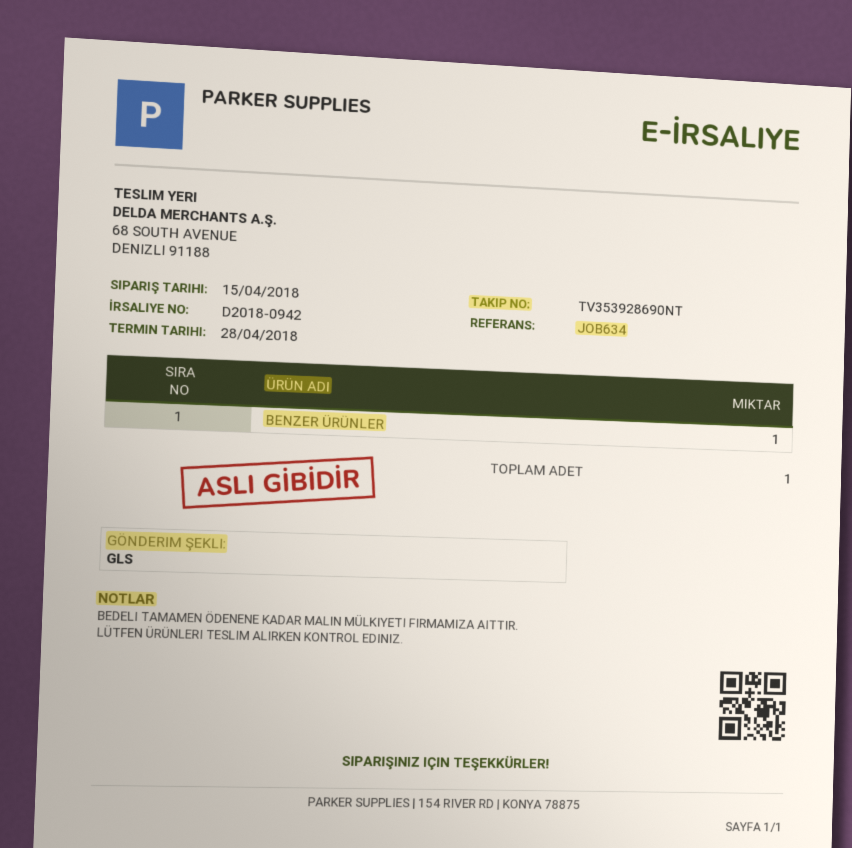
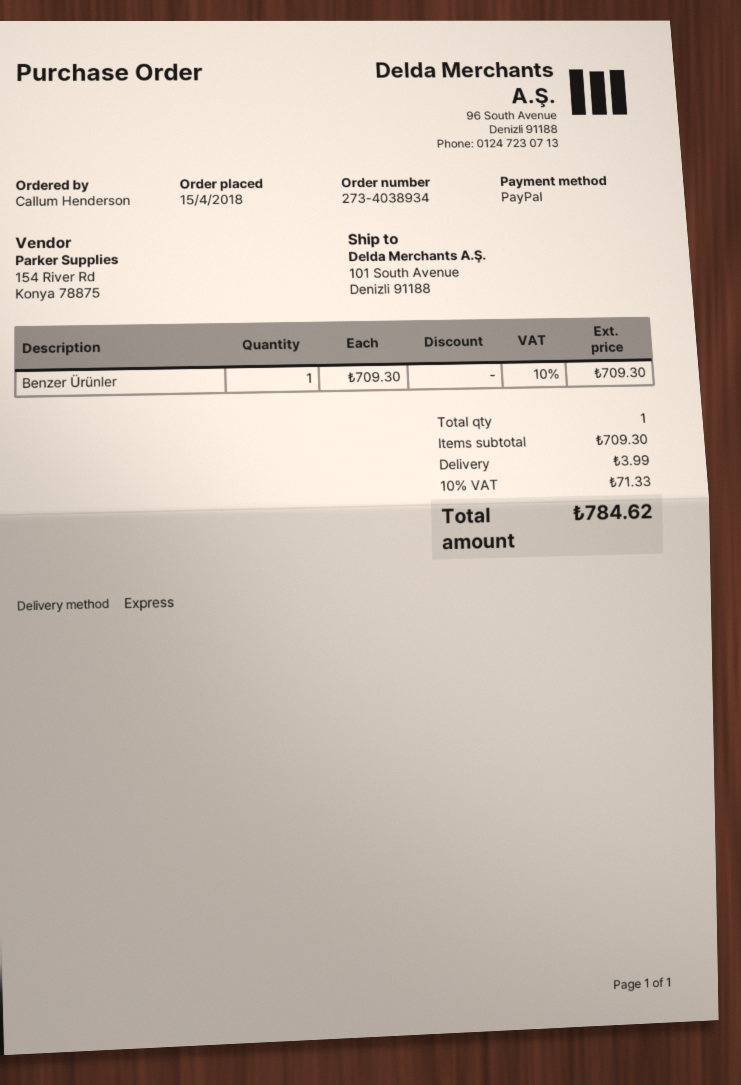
shipping method: GLS -> express
ship to: 68 SOUTH AVENUE, DENIZLI 91188 -> 101 South Avenue, Denizli 91188

